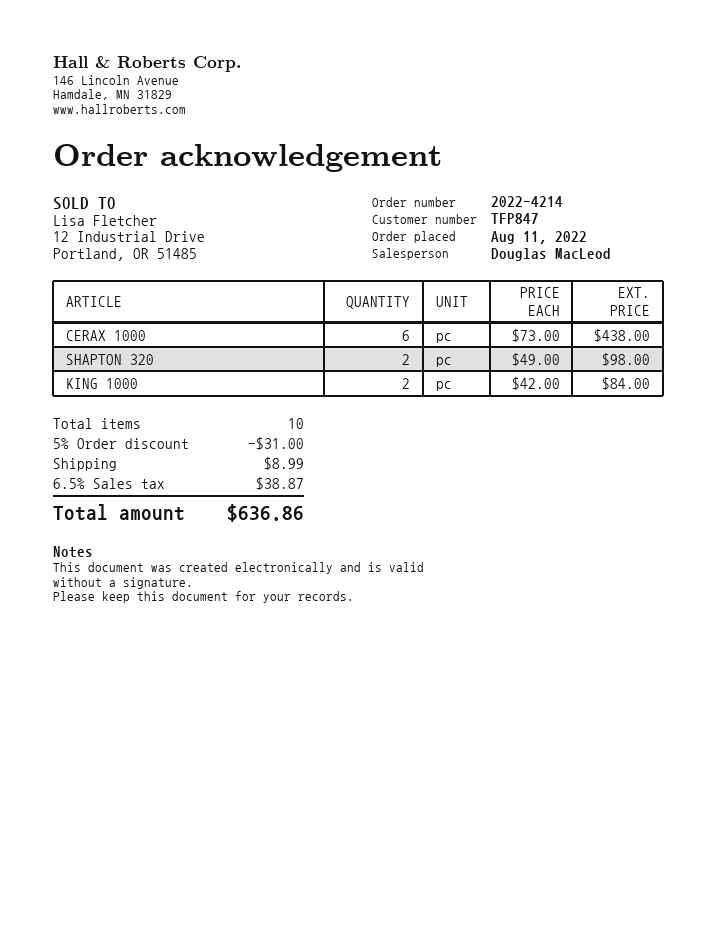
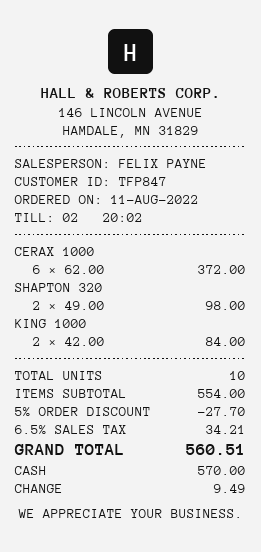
sales rep: Douglas MacLeod -> FELIX PAYNE
CERAX 1000: 6 x 73.00 = 438.00 -> 6 x 62.00 = 372.00
discount: 5% = 31.00 -> 5% = 27.70
shipping: 8.99 -> none
tax: 6.5% = 38.87 -> 6.5% = 34.21
total: 636.86 -> 560.51

